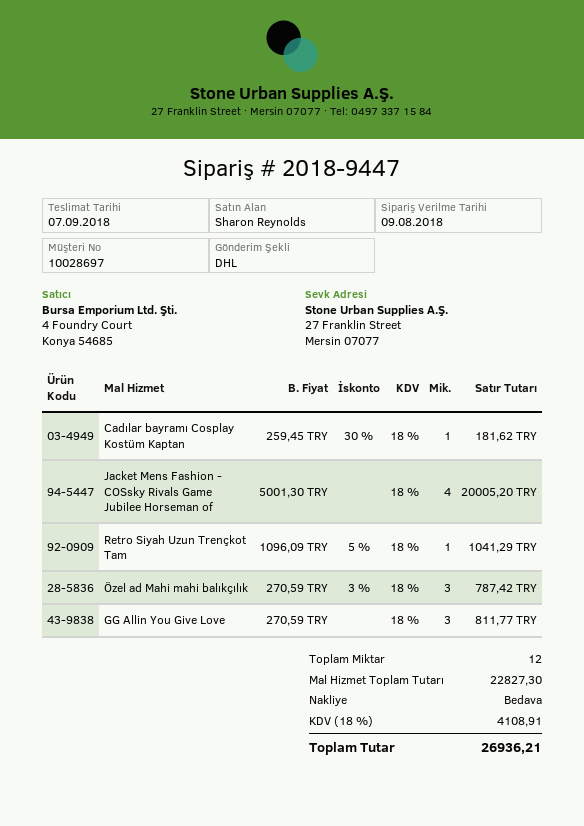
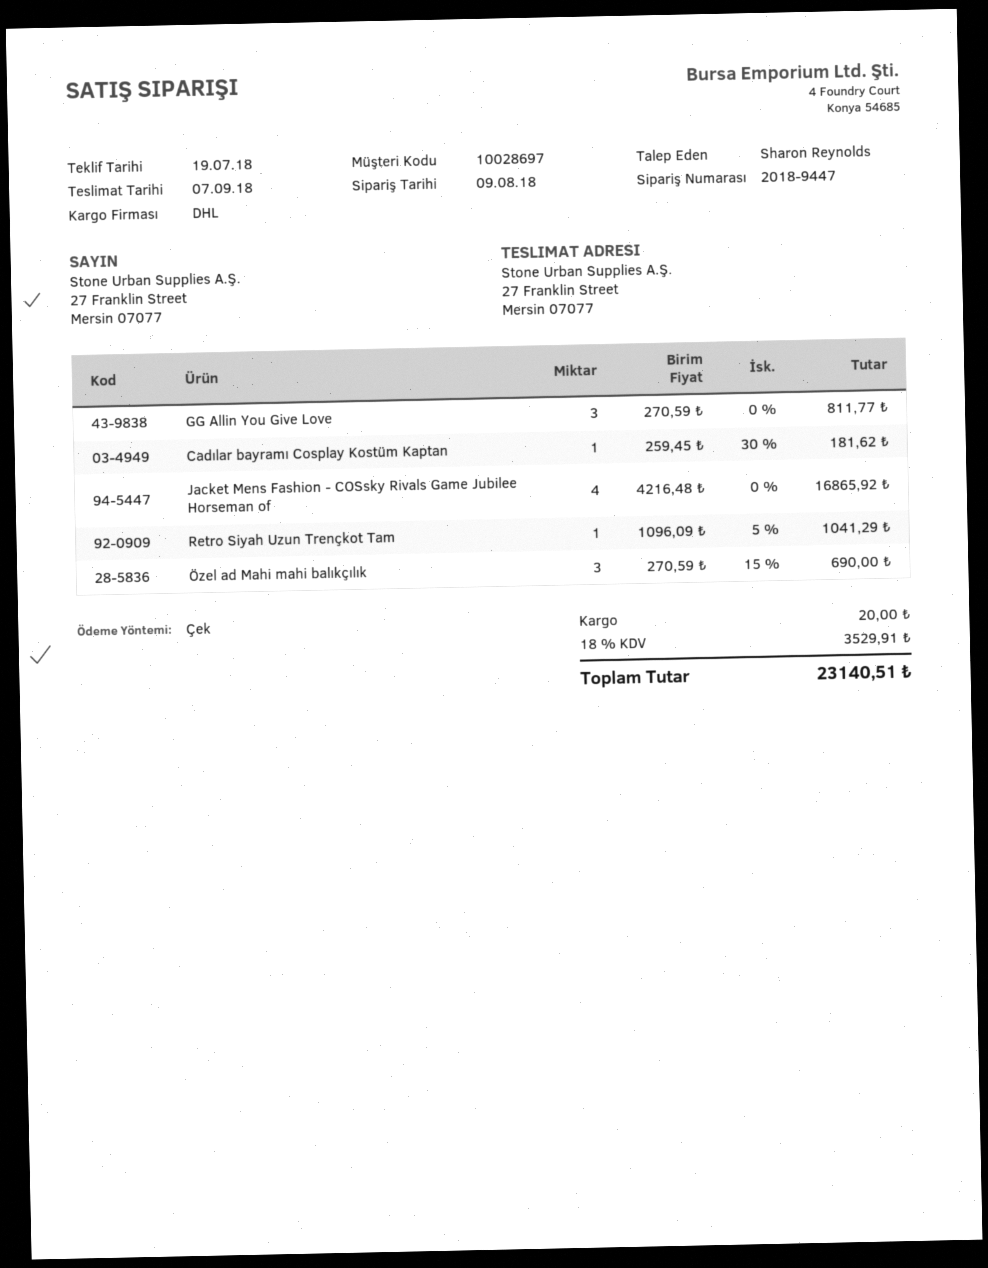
Jacket Mens Fashion - COSsky Rivals Game Jubilee Horseman of: 4 x 5001.30 = 20005.20 -> 4 x 4216.48 = 16865.92
Özel ad Mahi mahi balıkçılık: 3 x 270.59 - 3% = 787.42 -> 3 x 270.59 - 15% = 690.00
shipping: 0.00 -> 20.00
tax: 18% = 4108.91 -> 18% = 3529.91
total: 26936.21 -> 23140.51

